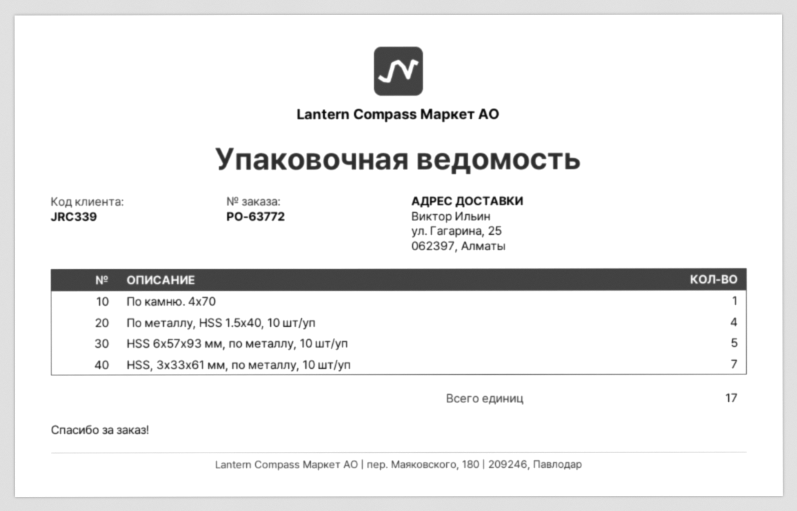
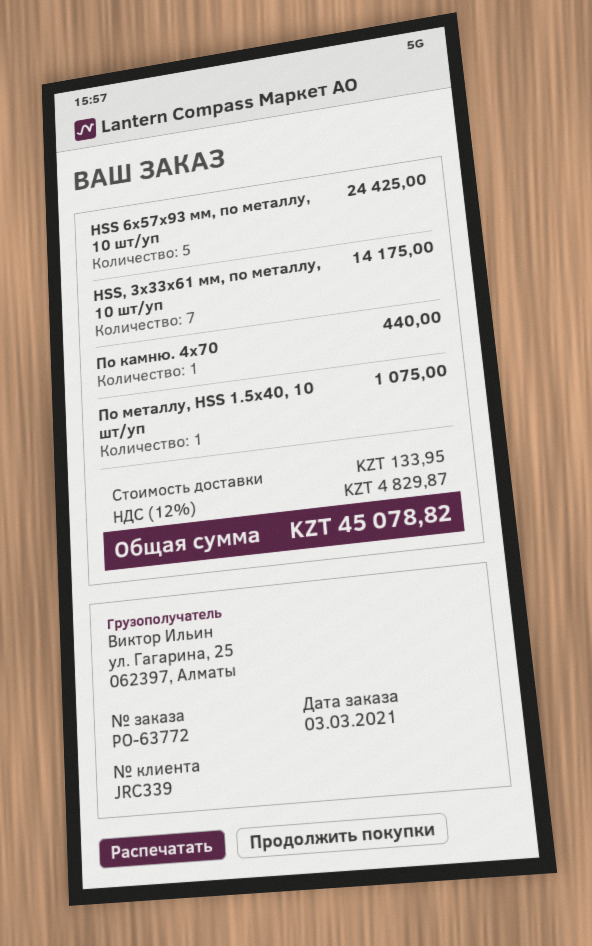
По металлу, HSS 1.5x40, 10 шт/уп: 4 -> 1

